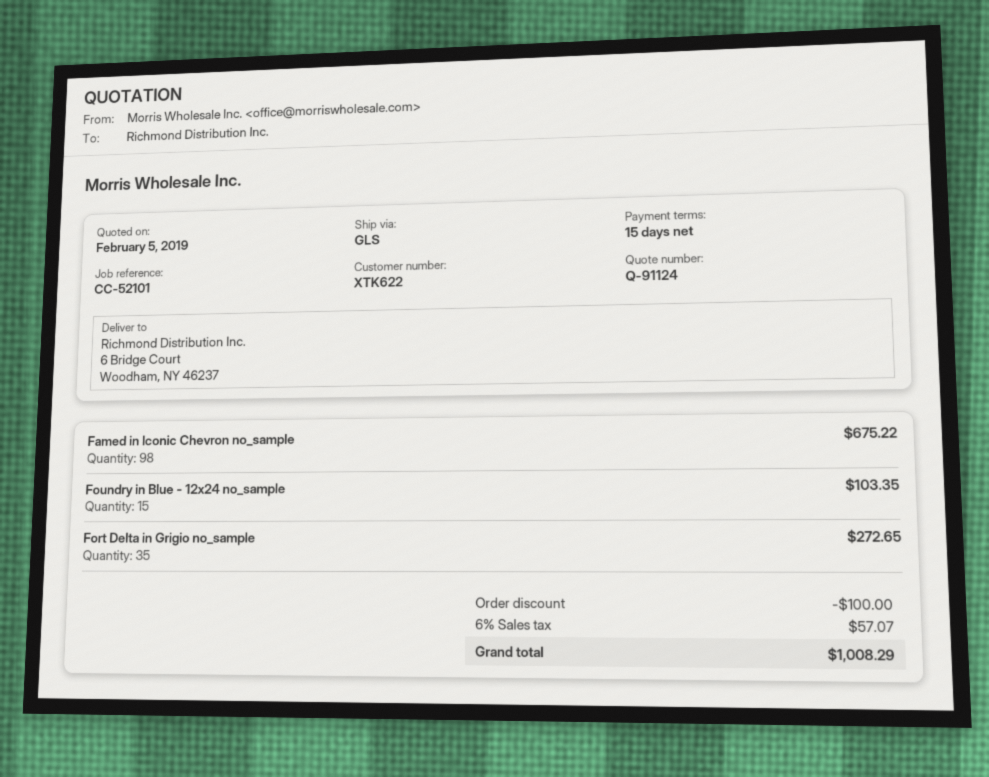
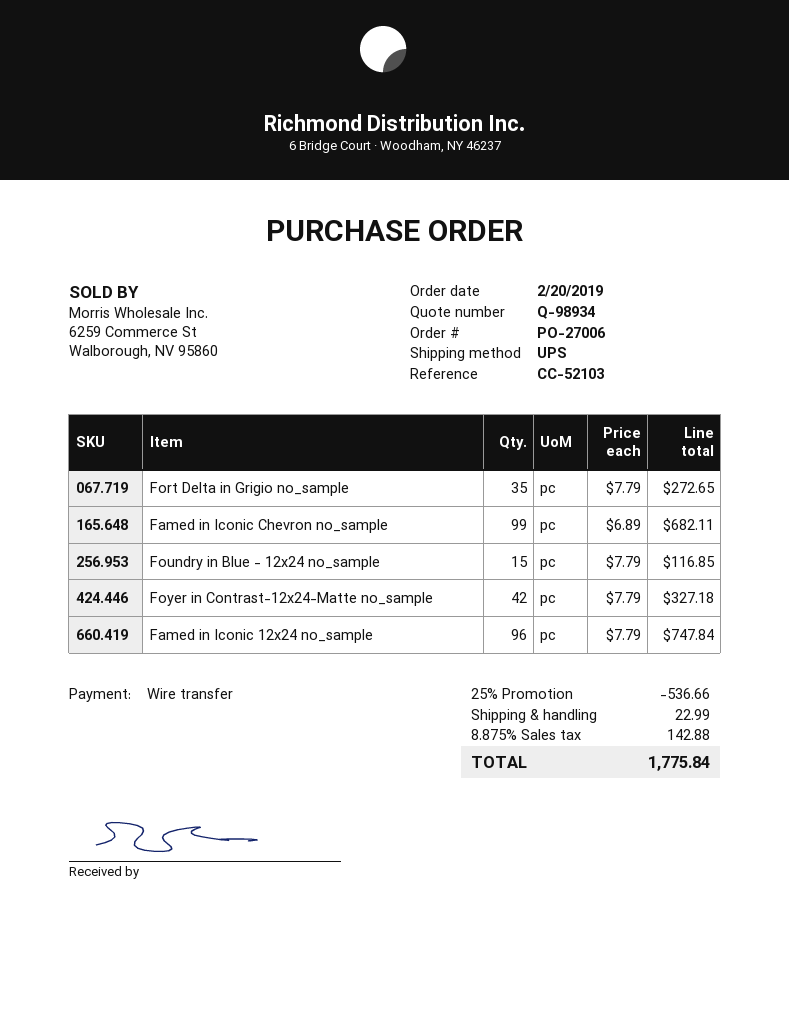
quote number: Q-91124 -> Q-98934
reference: CC-52101 -> CC-52103
shipping method: GLS -> UPS
Famed in Iconic Chevron no_sample: 98 for 675.22 -> 99 for 682.11
Foundry in Blue - 12x24 no_sample: 15 for 103.35 -> 15 for 116.85
Foyer in Contrast-12x24-Matte no_sample: none -> 42 for 327.18
Famed in Iconic 12x24 no_sample: none -> 96 for 747.84
discount: 100.00 -> 536.66
shipping: none -> 22.99
tax: 6% = 57.07 -> 8.875% = 142.88
total: 1008.29 -> 1775.84

